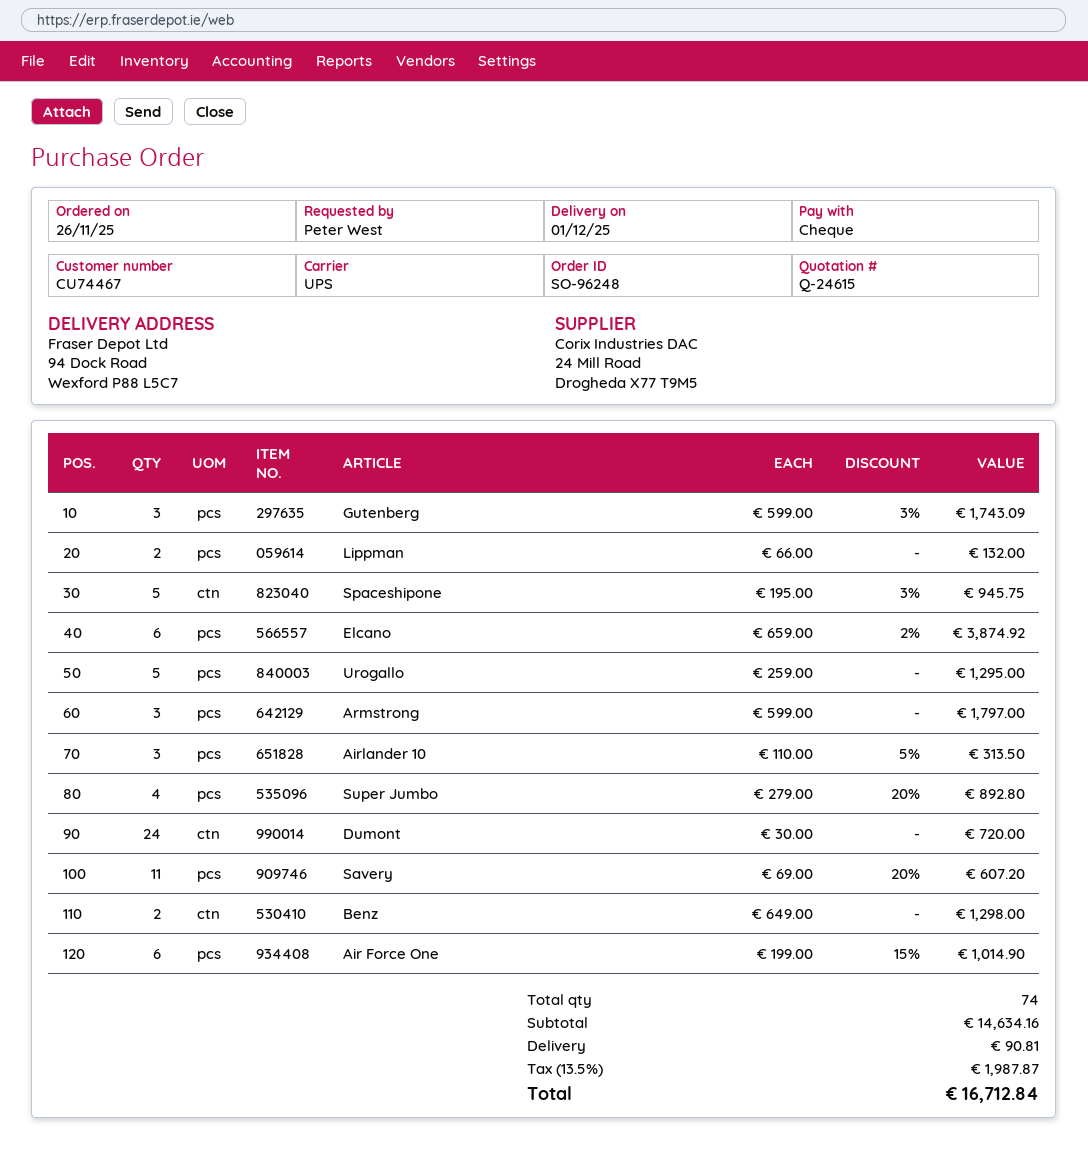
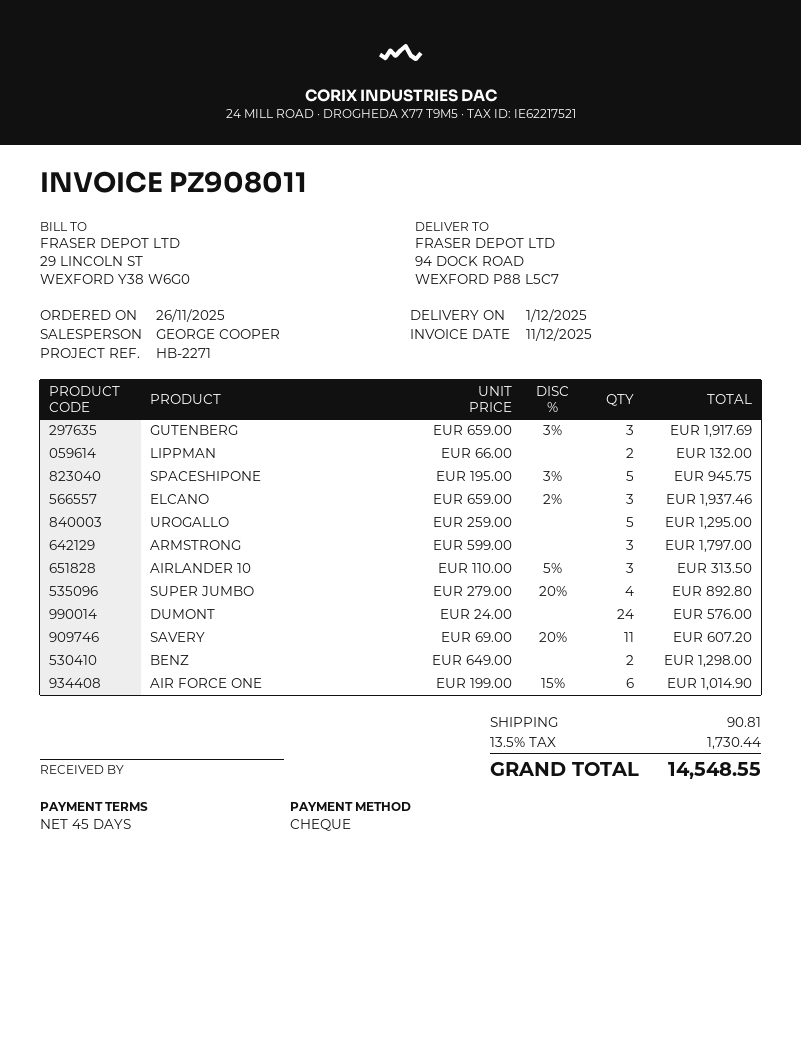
Gutenberg: 3 x 599.00 - 3% = 1743.09 -> 3 x 659.00 - 3% = 1917.69
Elcano: 6 x 659.00 - 2% = 3874.92 -> 3 x 659.00 - 2% = 1937.46
Dumont: 24 x 30.00 = 720.00 -> 24 x 24.00 = 576.00
tax: 13.5% = 1987.87 -> 13.5% = 1730.44
total: 16712.84 -> 14548.55

